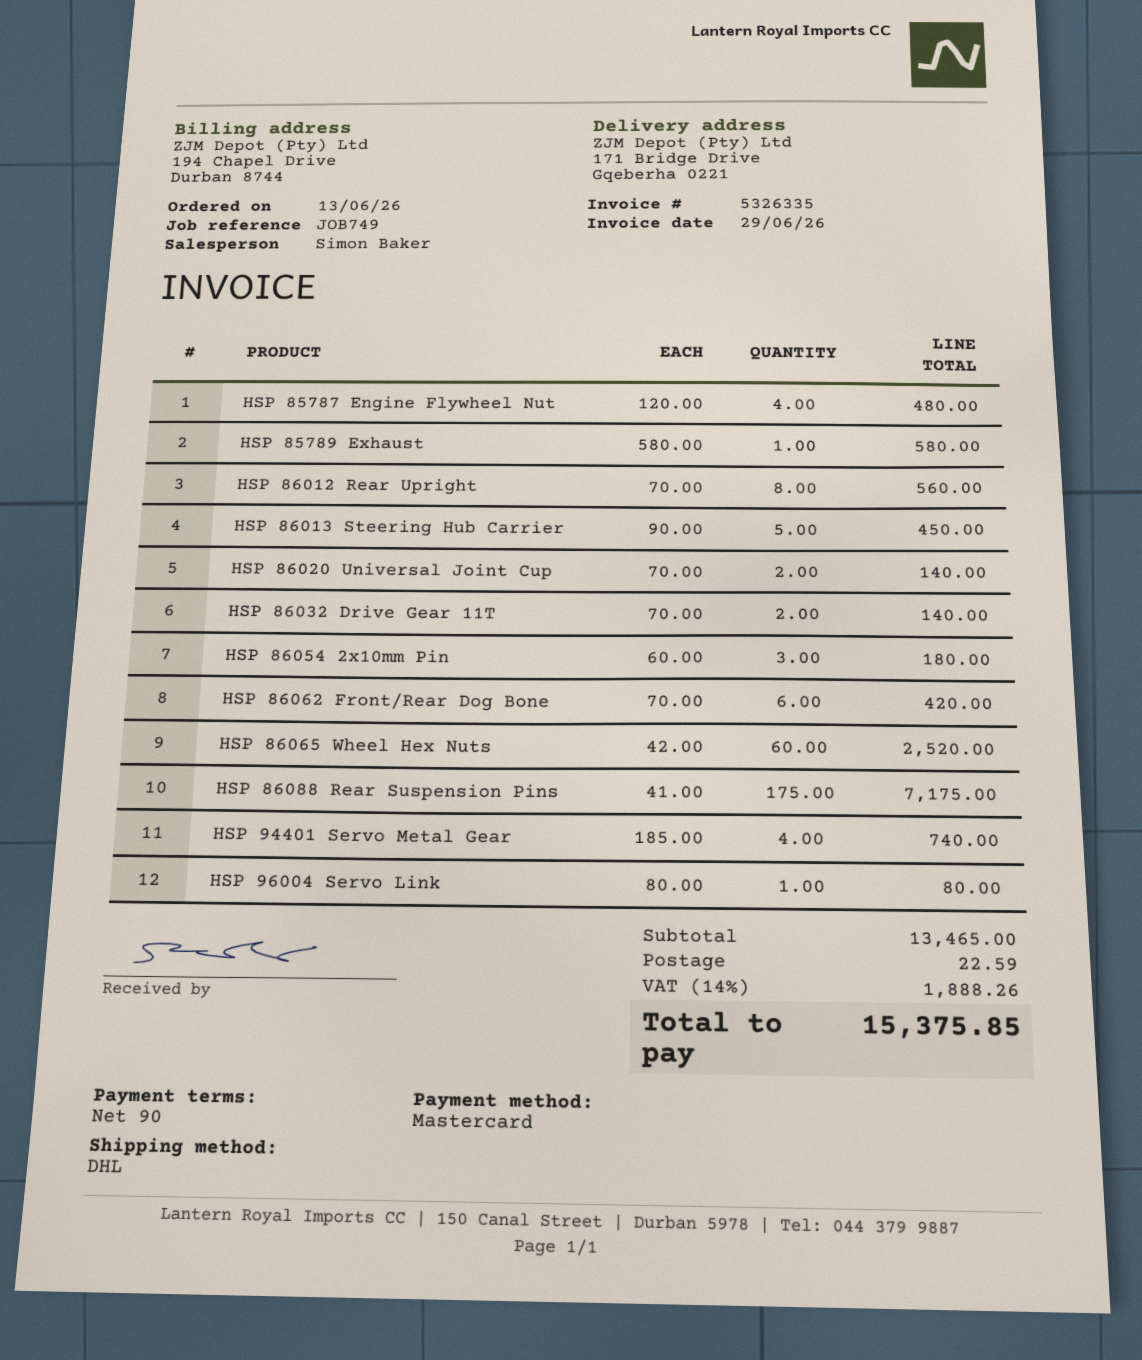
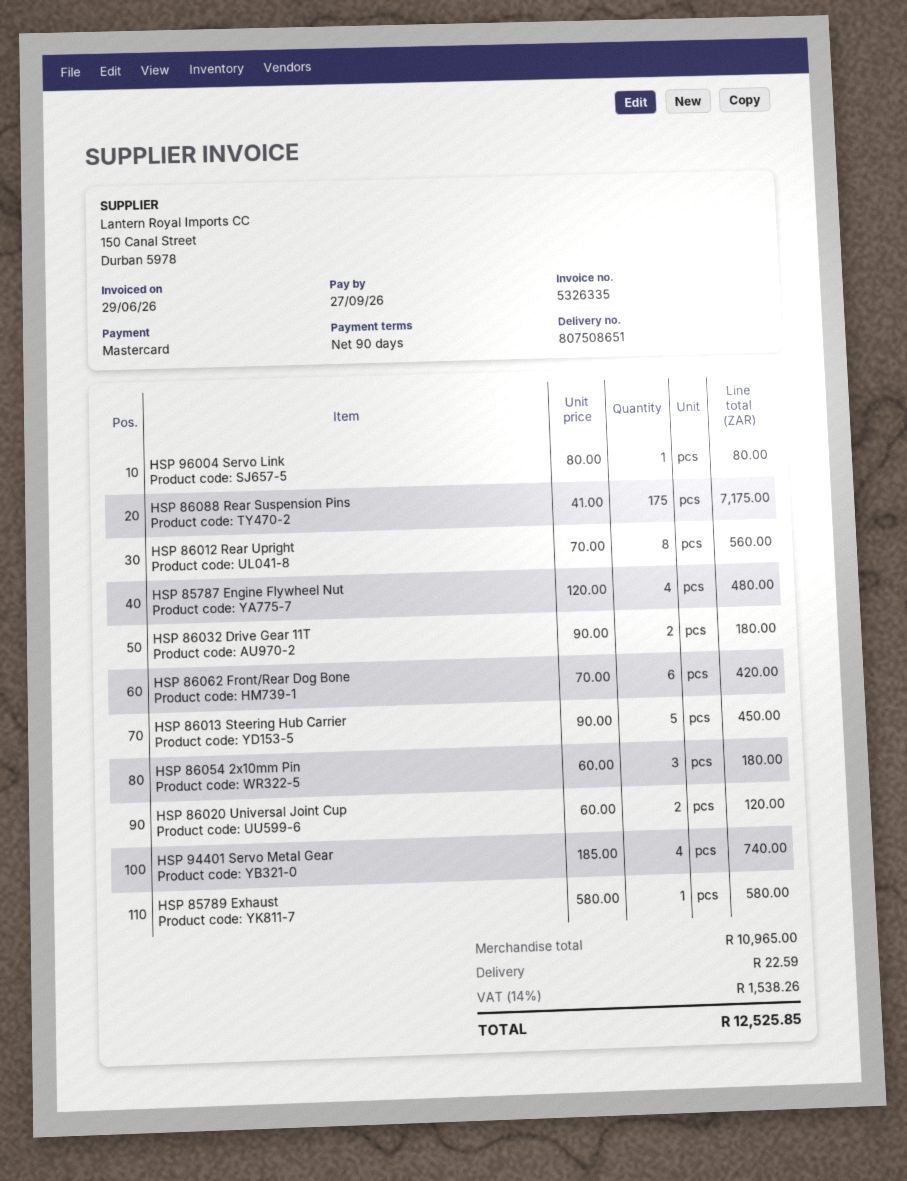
HSP 86020 Universal Joint Cup: 2 x 70.00 = 140.00 -> 2 x 60.00 = 120.00
HSP 86032 Drive Gear 11T: 2 x 70.00 = 140.00 -> 2 x 90.00 = 180.00
HSP 86065 Wheel Hex Nuts: 60 x 42.00 = 2520.00 -> none
subtotal: 13465.00 -> 10965.00
tax: 14% = 1888.26 -> 14% = 1538.26
total: 15375.85 -> 12525.85

